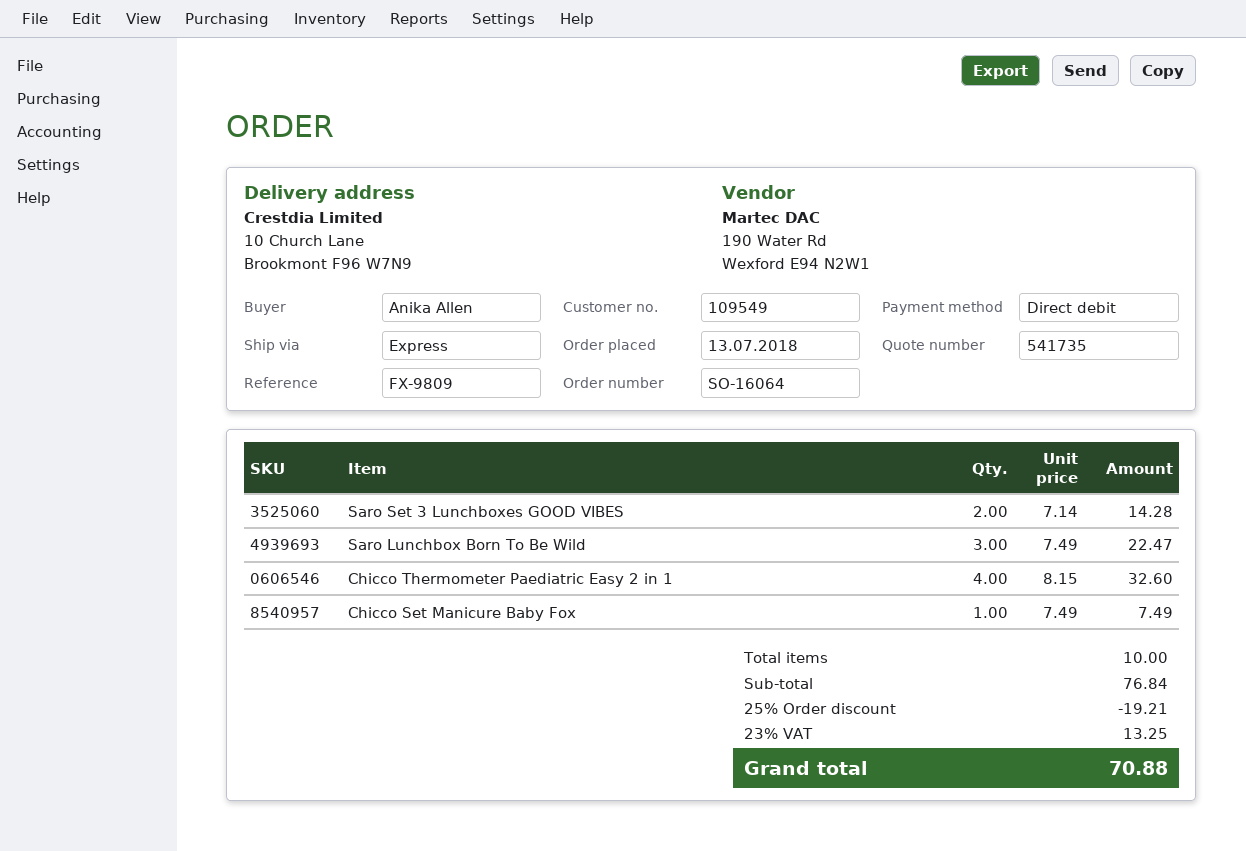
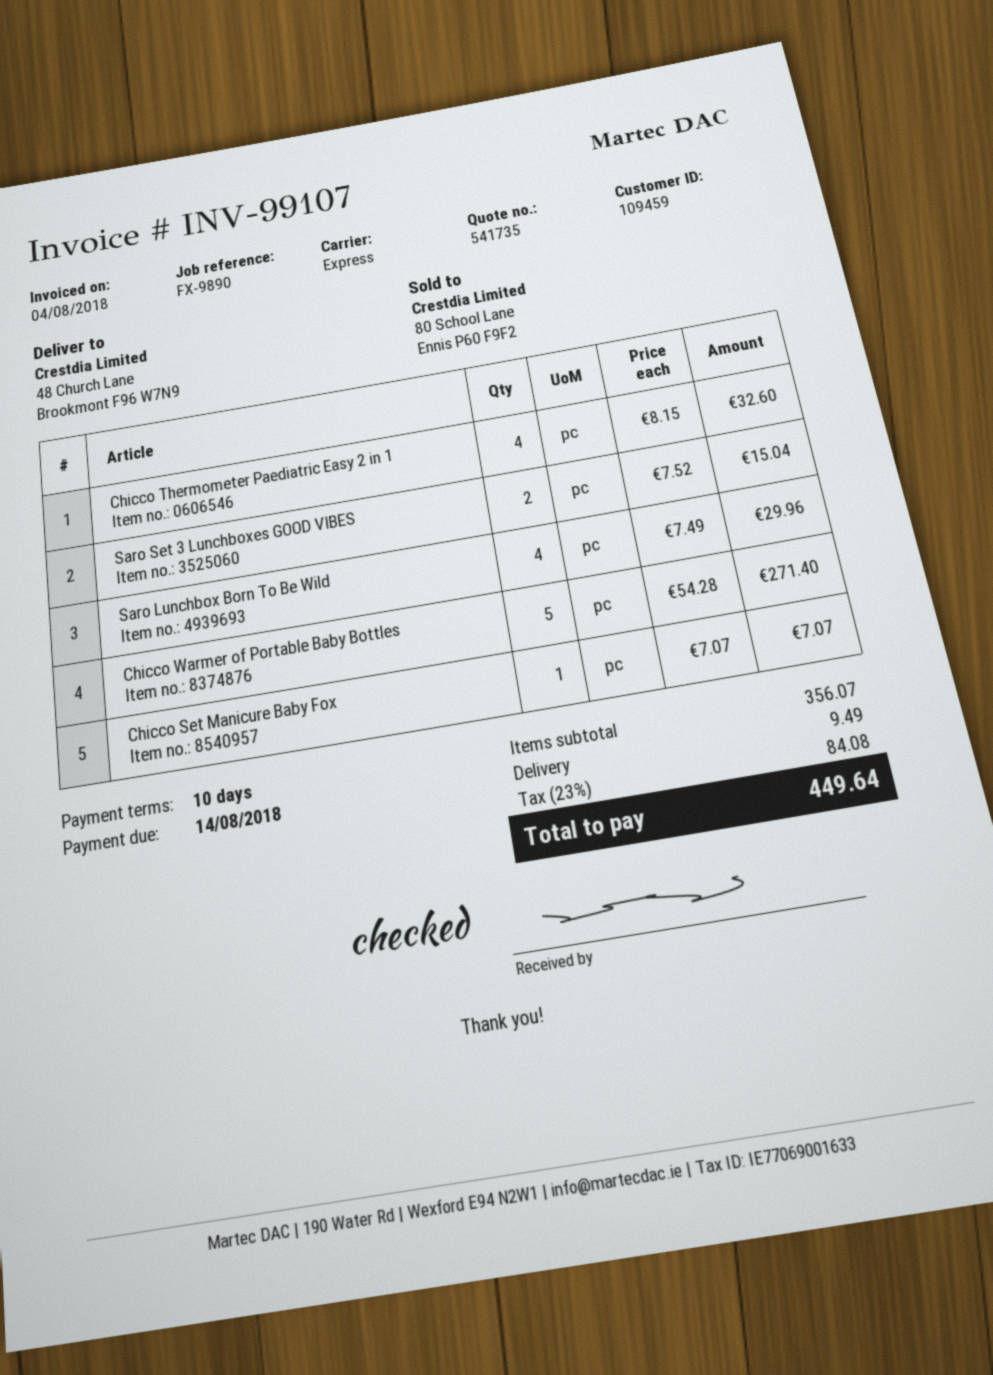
customer number: 109549 -> 109459
reference: FX-9809 -> FX-9890
ship to: 10 Church Lane, Brookmont F96 W7N9 -> 48 Church Lane, Brookmont F96 W7N9
Saro Set 3 Lunchboxes GOOD VIBES: 2 x 7.14 = 14.28 -> 2 x 7.52 = 15.04
Saro Lunchbox Born To Be Wild: 3 x 7.49 = 22.47 -> 4 x 7.49 = 29.96
Chicco Set Manicure Baby Fox: 1 x 7.49 = 7.49 -> 1 x 7.07 = 7.07
Chicco Warmer of Portable Baby Bottles: none -> 5 x 54.28 = 271.40
subtotal: 76.84 -> 356.07
discount: 25% = 19.21 -> none
shipping: none -> 9.49
tax: 23% = 13.25 -> 23% = 84.08
total: 70.88 -> 449.64

